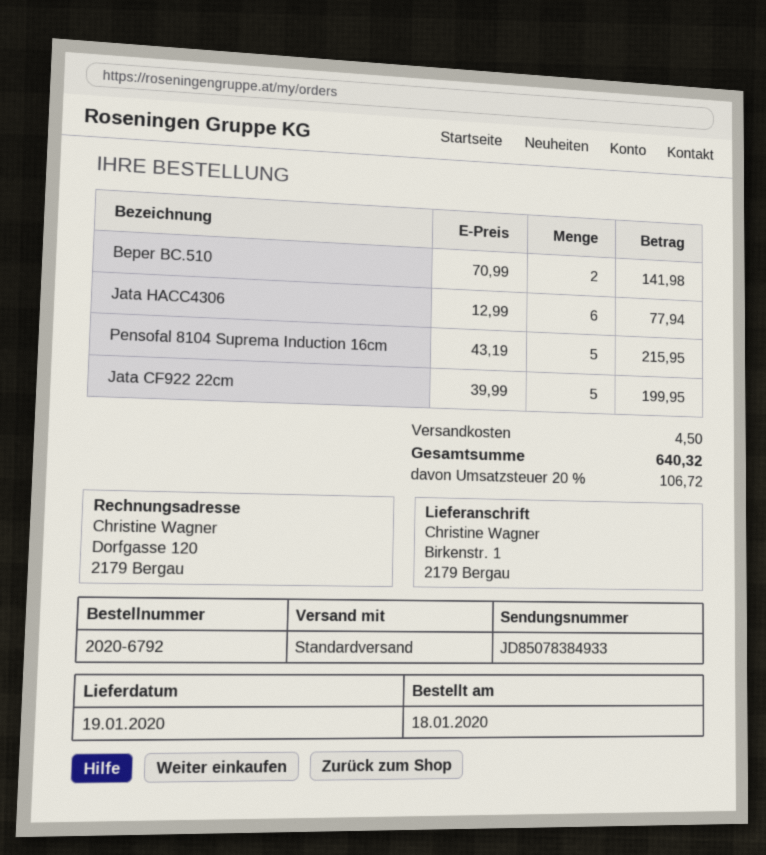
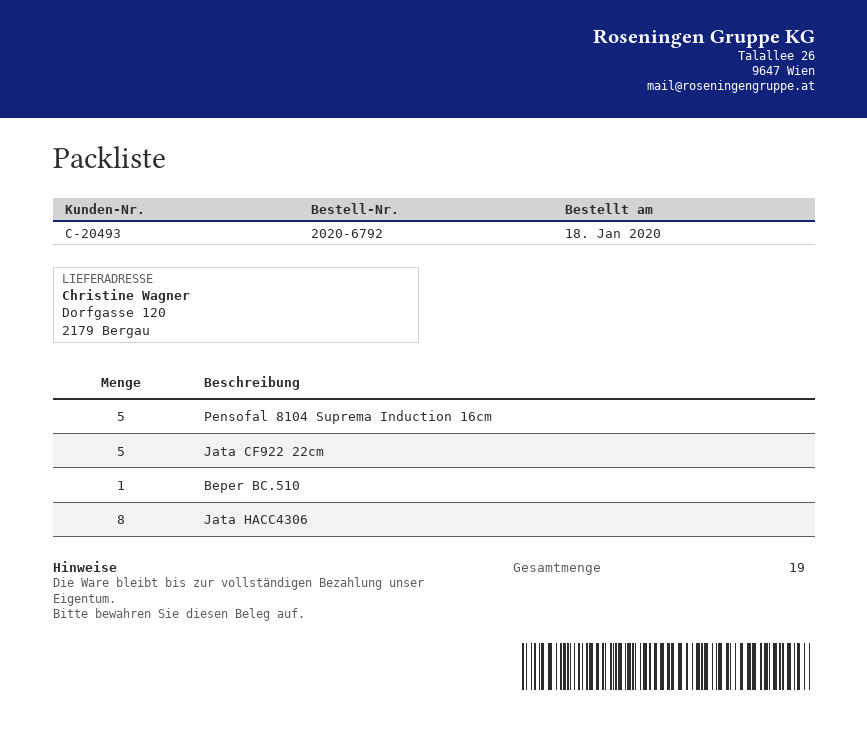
ship to: Birkenstr. 1, 2179 Bergau -> Dorfgasse 120, 2179 Bergau
Beper BC.510: 2 -> 1
Jata HACC4306: 6 -> 8

